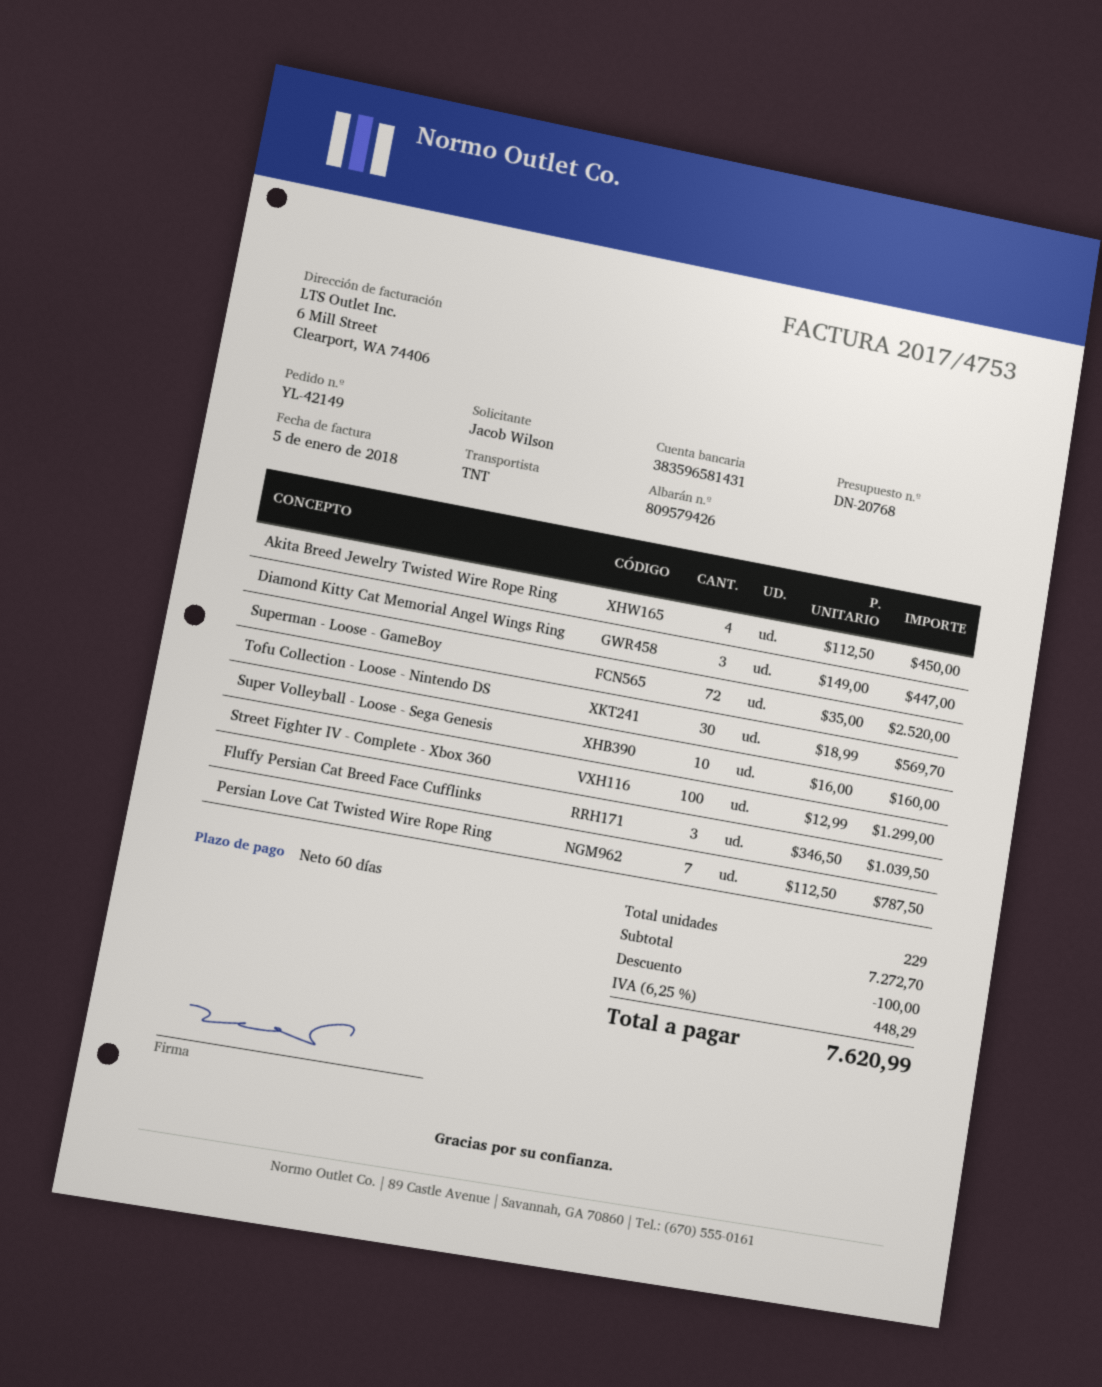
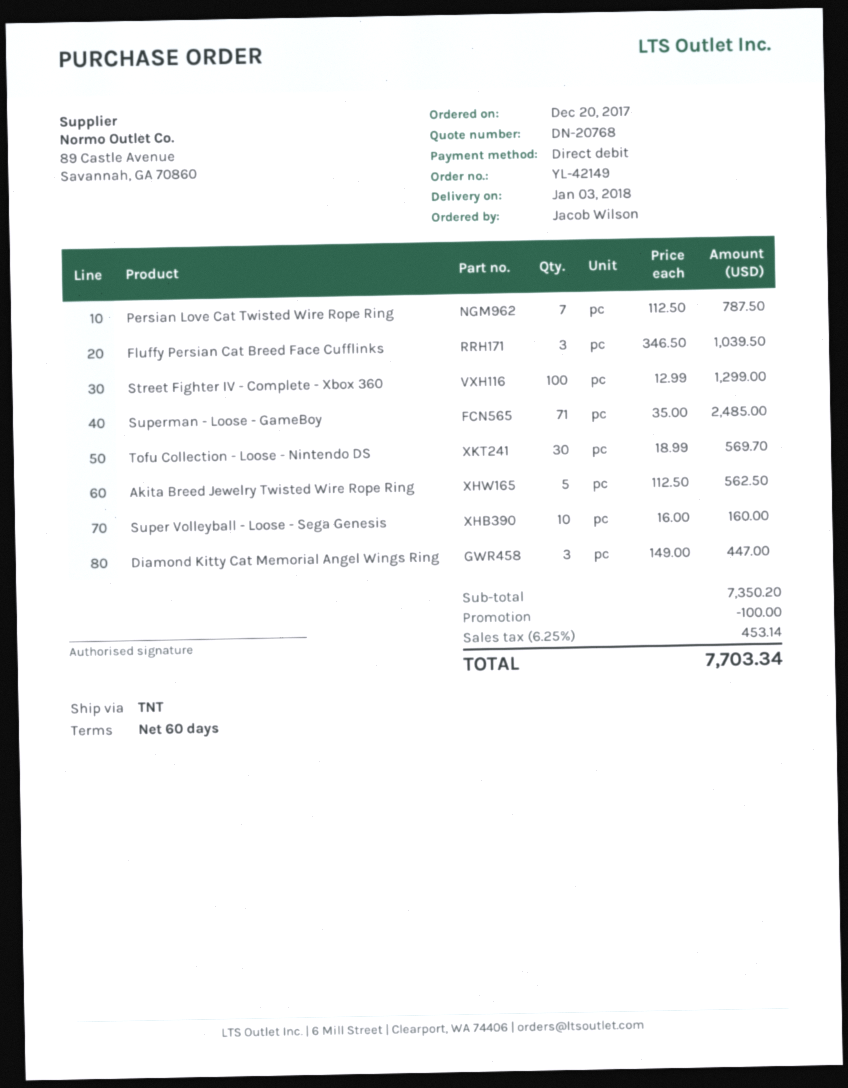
Akita Breed Jewelry Twisted Wire Rope Ring: 4 x 112.50 = 450.00 -> 5 x 112.50 = 562.50
Superman - Loose - GameBoy: 72 x 35.00 = 2520.00 -> 71 x 35.00 = 2485.00
subtotal: 7272.70 -> 7350.20
tax: 6.25% = 448.29 -> 6.25% = 453.14
total: 7620.99 -> 7703.34

